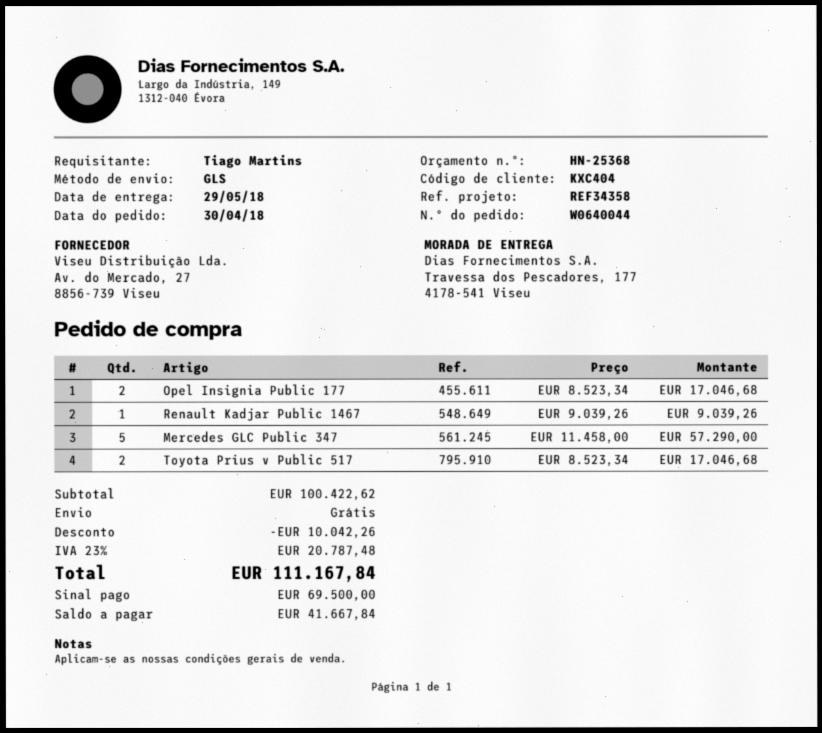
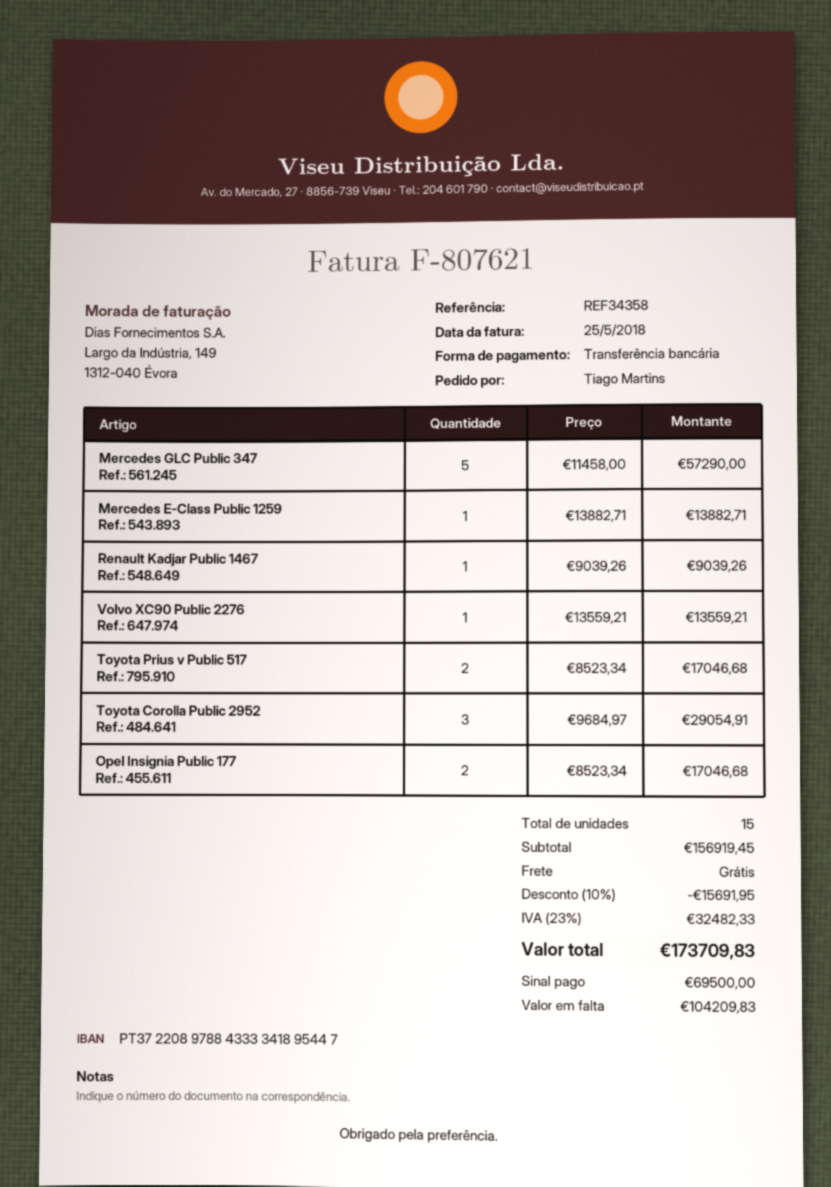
Mercedes E-Class Public 1259: none -> 1 x 13882.71 = 13882.71
Volvo XC90 Public 2276: none -> 1 x 13559.21 = 13559.21
Toyota Corolla Public 2952: none -> 3 x 9684.97 = 29054.91
subtotal: 100422.62 -> 156919.45
discount: 10042.26 -> 15691.95
tax: 23% = 20787.48 -> 23% = 32482.33
total: 111167.84 -> 173709.83
balance: 41667.84 -> 104209.83

